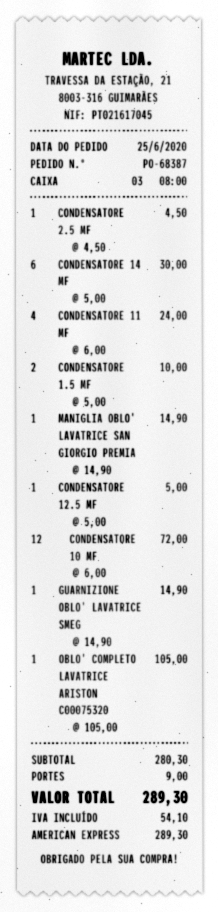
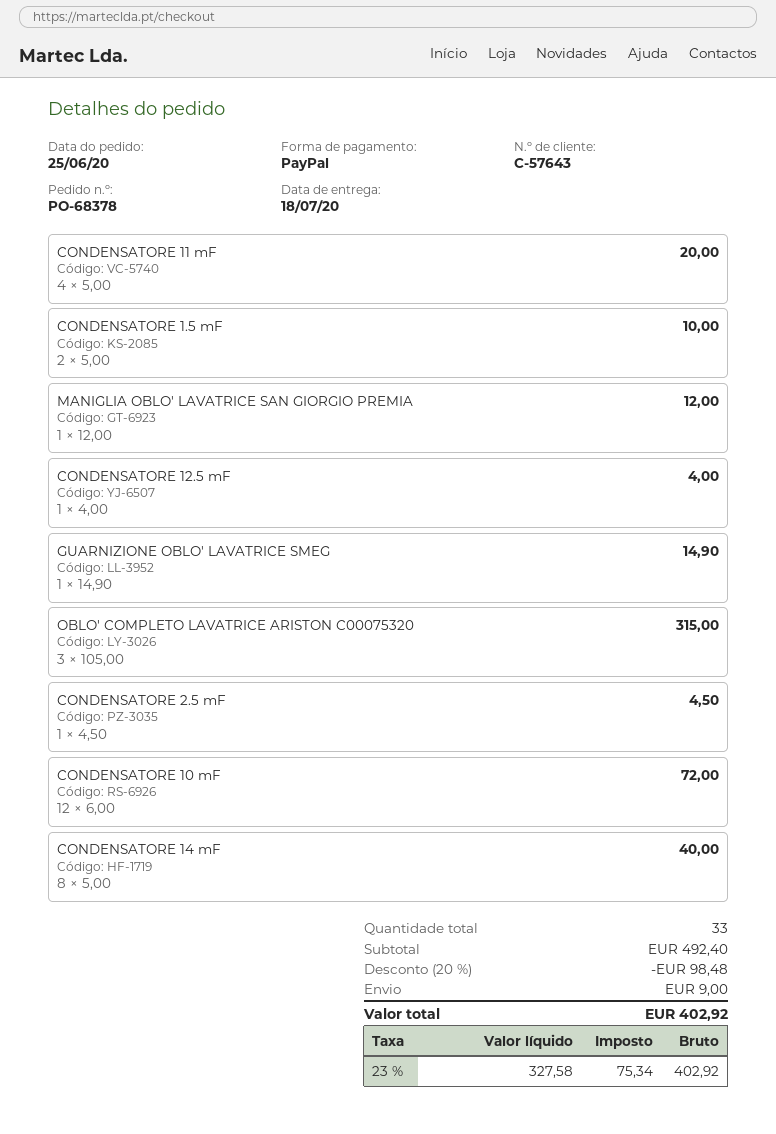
order number: PO-68387 -> PO-68378
payment method: American Express -> PayPal
CONDENSATORE 14 MF: 6 x 5.00 = 30.00 -> 8 x 5.00 = 40.00
CONDENSATORE 11 MF: 4 x 6.00 = 24.00 -> 4 x 5.00 = 20.00
MANIGLIA OBLO' LAVATRICE SAN GIORGIO PREMIA: 1 x 14.90 = 14.90 -> 1 x 12.00 = 12.00
CONDENSATORE 12.5 MF: 1 x 5.00 = 5.00 -> 1 x 4.00 = 4.00
OBLO' COMPLETO LAVATRICE ARISTON C00075320: 1 x 105.00 = 105.00 -> 3 x 105.00 = 315.00
subtotal: 280.30 -> 492.40
discount: none -> 20% = 98.48
tax: 54.10 -> 75.34
total: 289.30 -> 402.92

